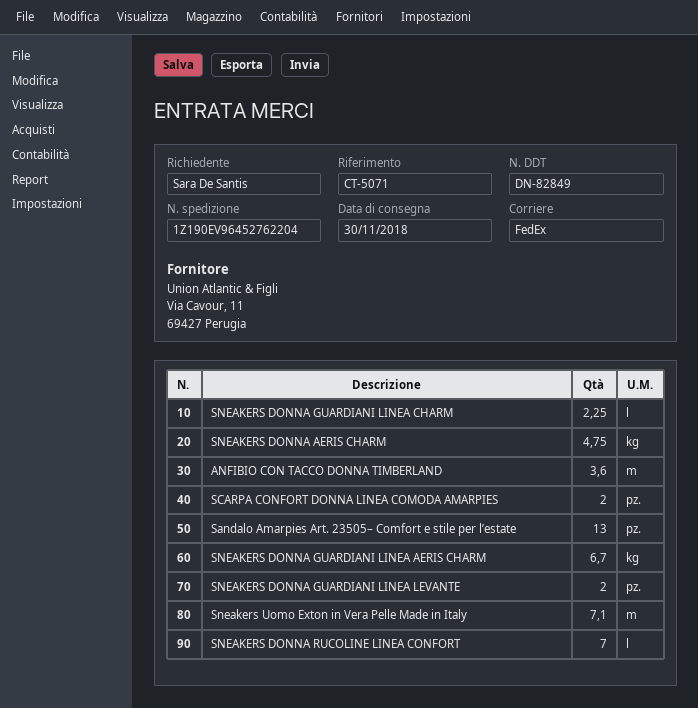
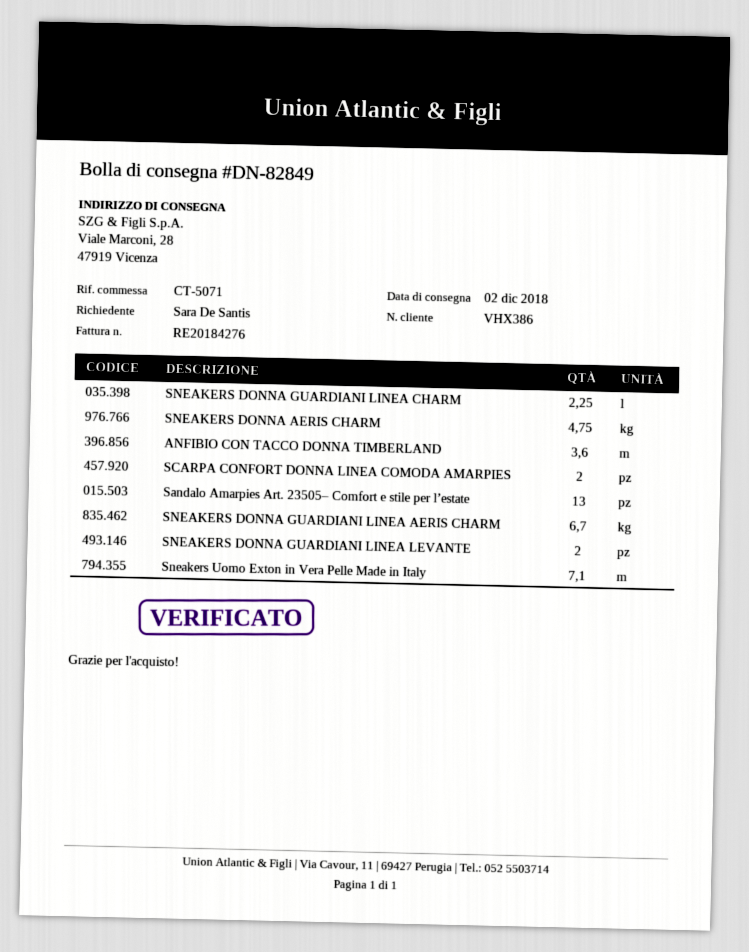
delivery date: 2018-11-30 -> 2018-12-02
SNEAKERS DONNA RUCOLINE LINEA CONFORT: 7 -> none

